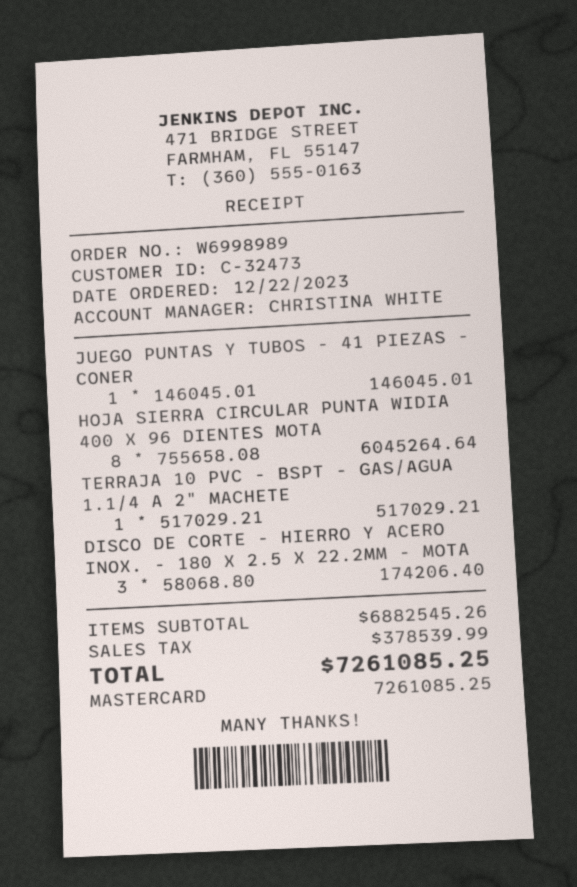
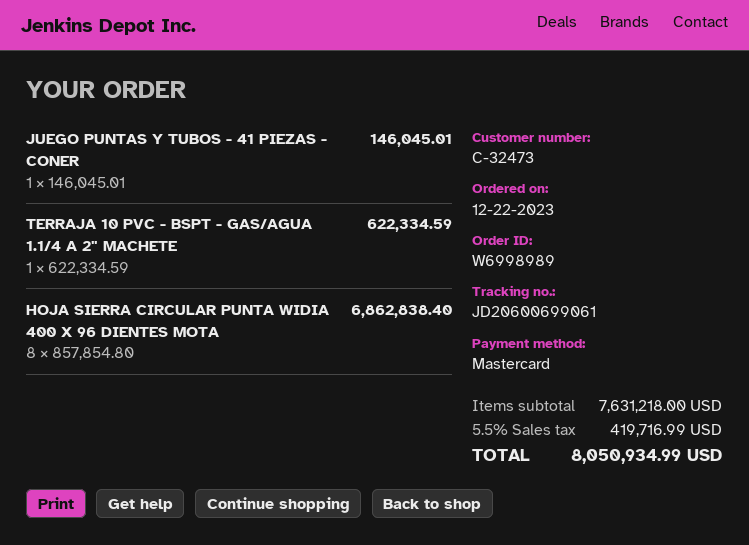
HOJA SIERRA CIRCULAR PUNTA WIDIA 400 X 96 DIENTES MOTA: 8 x 755658.08 = 6045264.64 -> 8 x 857854.80 = 6862838.40
TERRAJA 10 PVC - BSPT - GAS/AGUA 1.1/4 A 2" MACHETE: 1 x 517029.21 = 517029.21 -> 1 x 622334.59 = 622334.59
DISCO DE CORTE - HIERRO Y ACERO INOX. - 180 X 2.5 X 22.2MM - MOTA: 3 x 58068.80 = 174206.40 -> none
subtotal: 6882545.26 -> 7631218.00
tax: 378539.99 -> 419716.99
total: 7261085.25 -> 8050934.99

